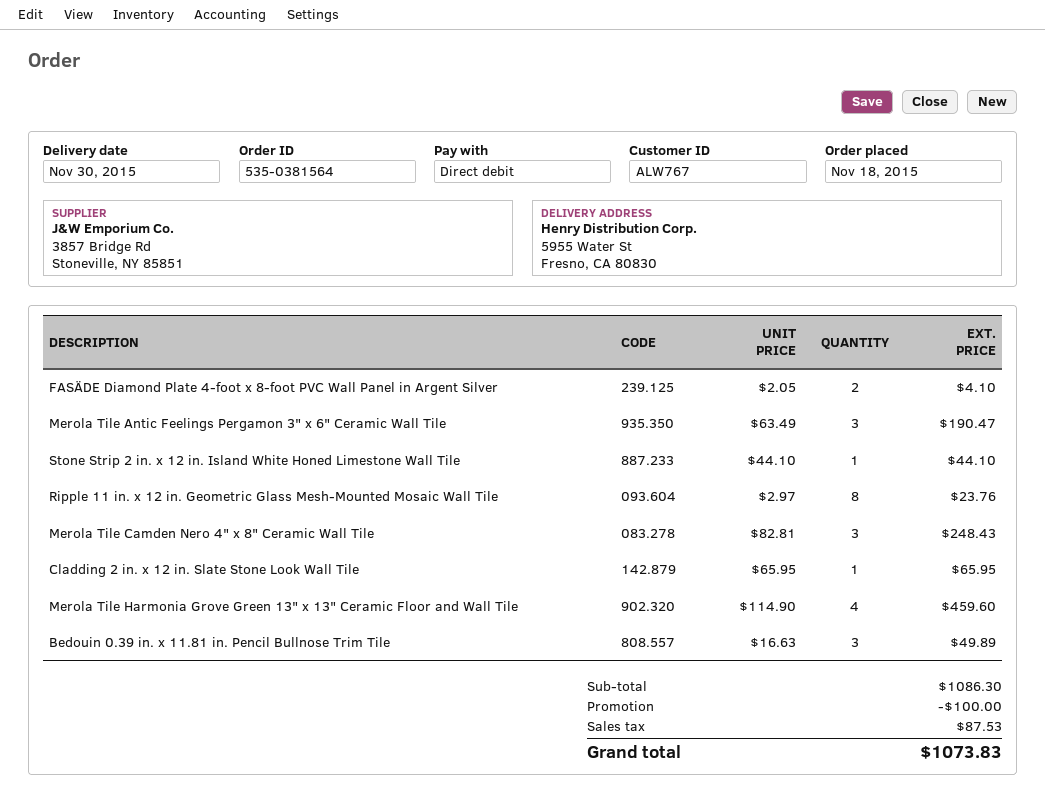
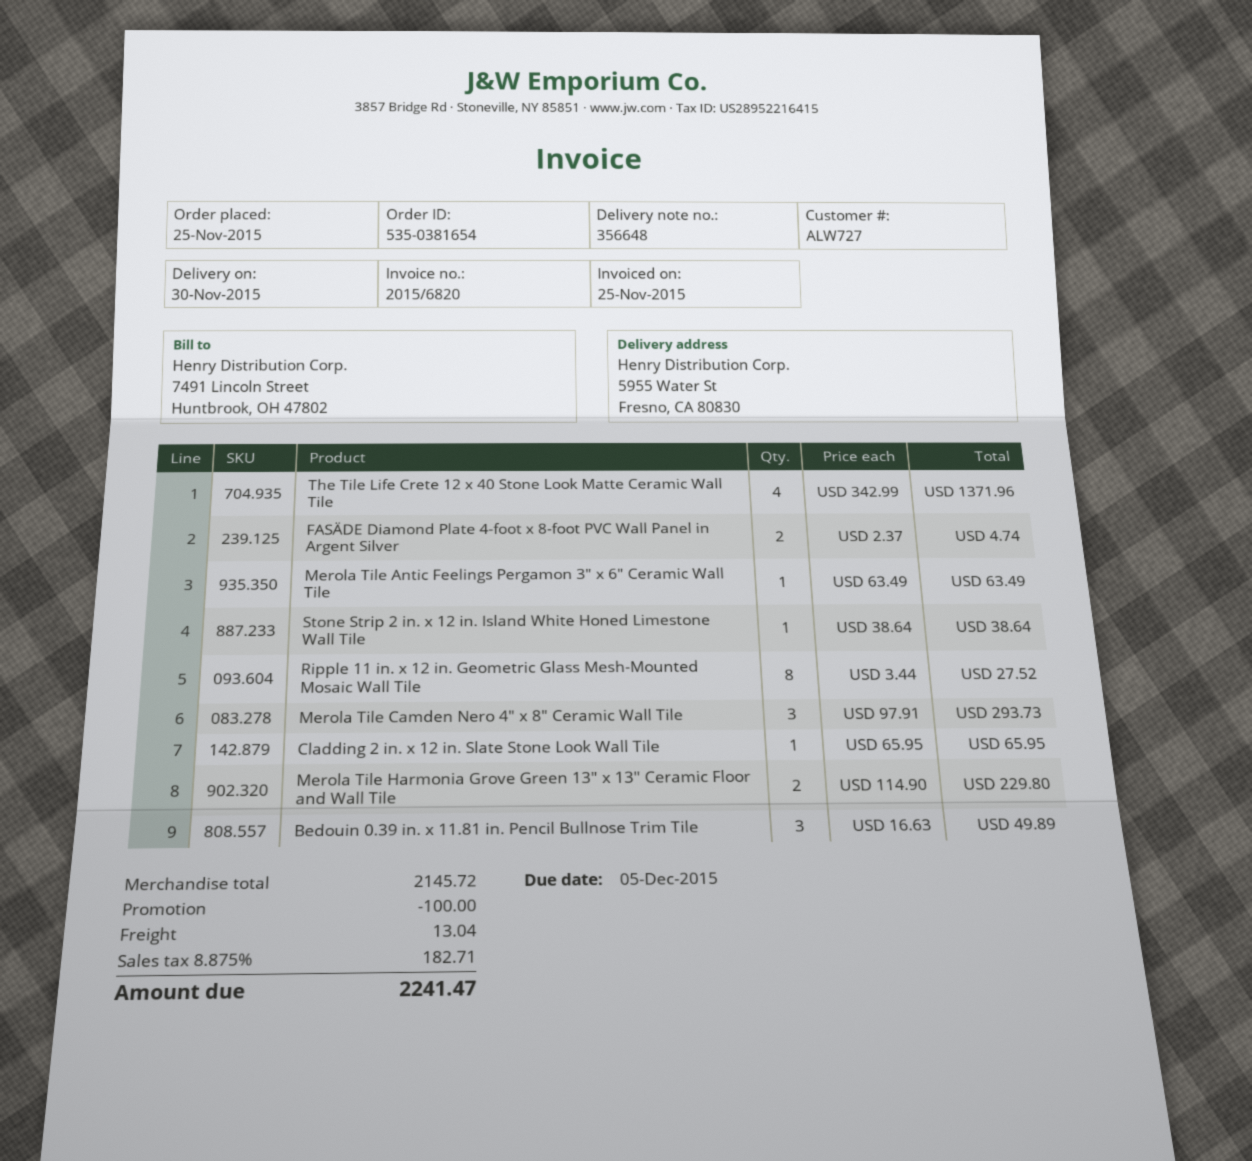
order number: 535-0381564 -> 535-0381654
order date: 2015-11-18 -> 2015-11-25
customer number: ALW767 -> ALW727
FASÄDE Diamond Plate 4-foot x 8-foot PVC Wall Panel in Argent Silver: 2 x 2.05 = 4.10 -> 2 x 2.37 = 4.74
Merola Tile Antic Feelings Pergamon 3" x 6" Ceramic Wall Tile: 3 x 63.49 = 190.47 -> 1 x 63.49 = 63.49
Stone Strip 2 in. x 12 in. Island White Honed Limestone Wall Tile: 1 x 44.10 = 44.10 -> 1 x 38.64 = 38.64
Ripple 11 in. x 12 in. Geometric Glass Mesh-Mounted Mosaic Wall Tile: 8 x 2.97 = 23.76 -> 8 x 3.44 = 27.52
Merola Tile Camden Nero 4" x 8" Ceramic Wall Tile: 3 x 82.81 = 248.43 -> 3 x 97.91 = 293.73
Merola Tile Harmonia Grove Green 13" x 13" Ceramic Floor and Wall Tile: 4 x 114.90 = 459.60 -> 2 x 114.90 = 229.80
The Tile Life Crete 12 x 40 Stone Look Matte Ceramic Wall Tile: none -> 4 x 342.99 = 1371.96
subtotal: 1086.30 -> 2145.72
shipping: none -> 13.04
tax: 87.53 -> 182.71
total: 1073.83 -> 2241.47

